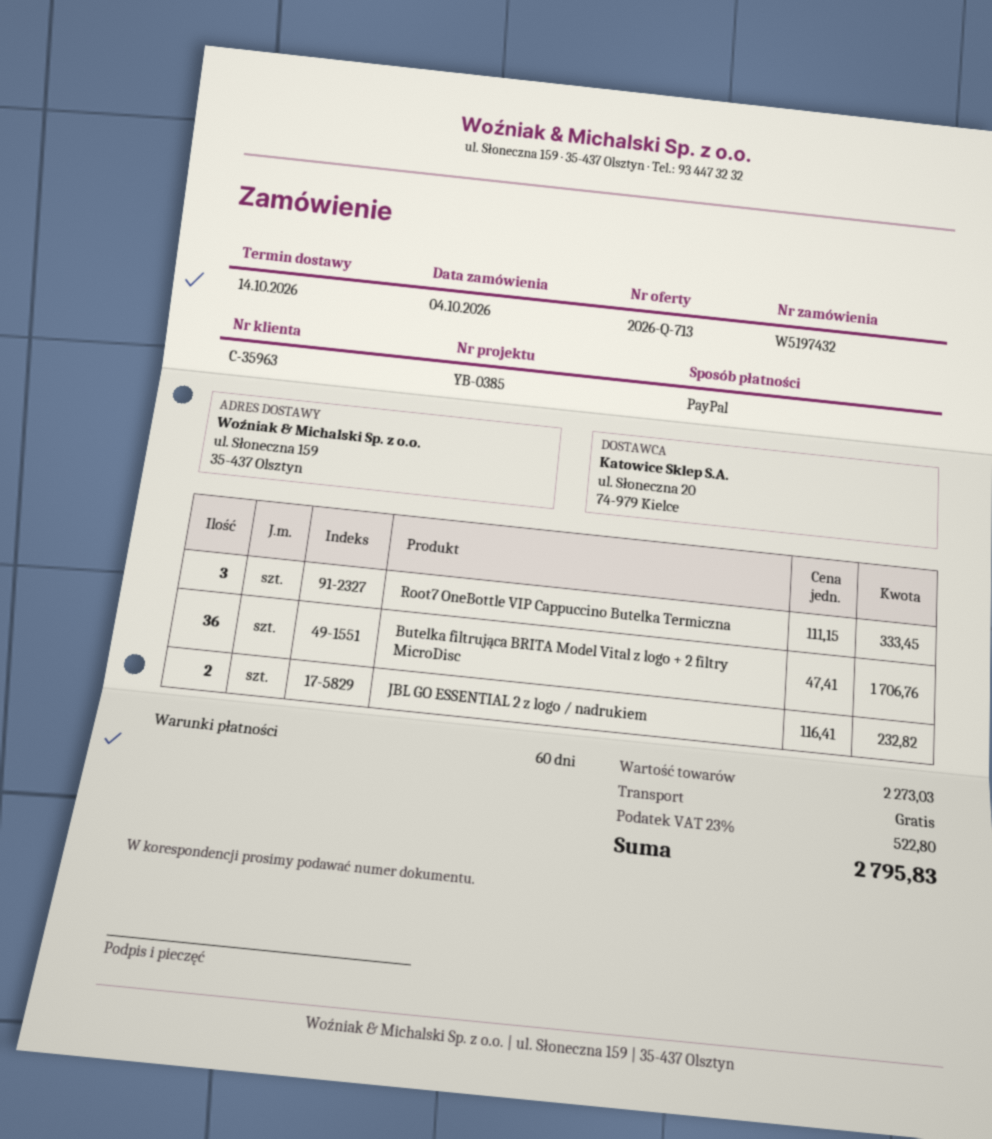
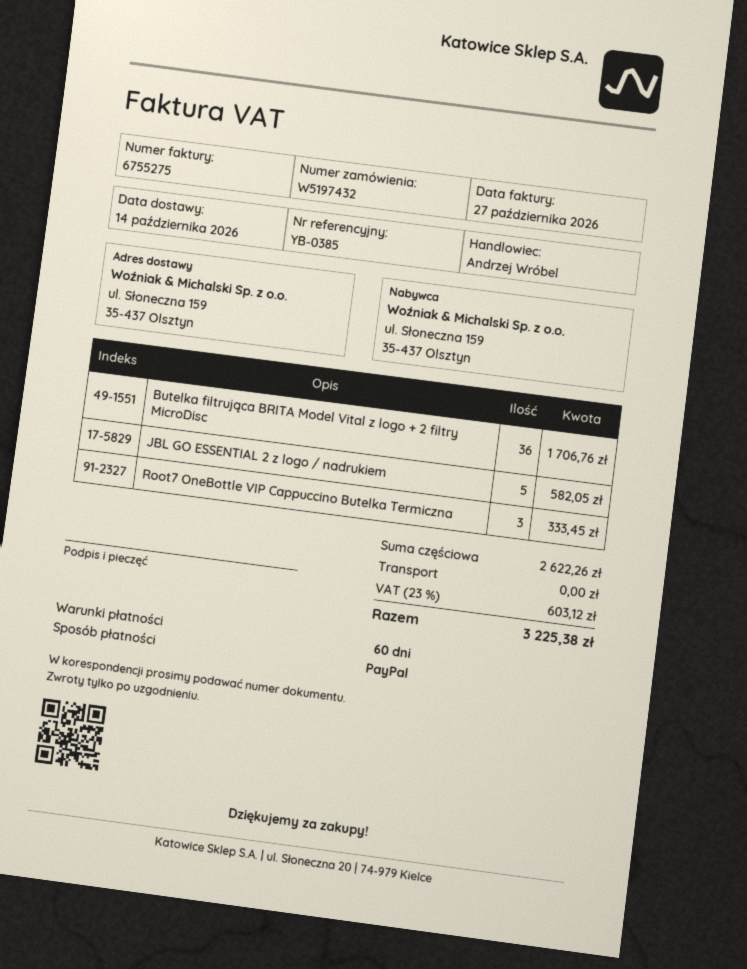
JBL GO ESSENTIAL 2 z logo / nadrukiem: 2 for 232.82 -> 5 for 582.05
subtotal: 2273.03 -> 2622.26
tax: 23% = 522.80 -> 23% = 603.12
total: 2795.83 -> 3225.38

